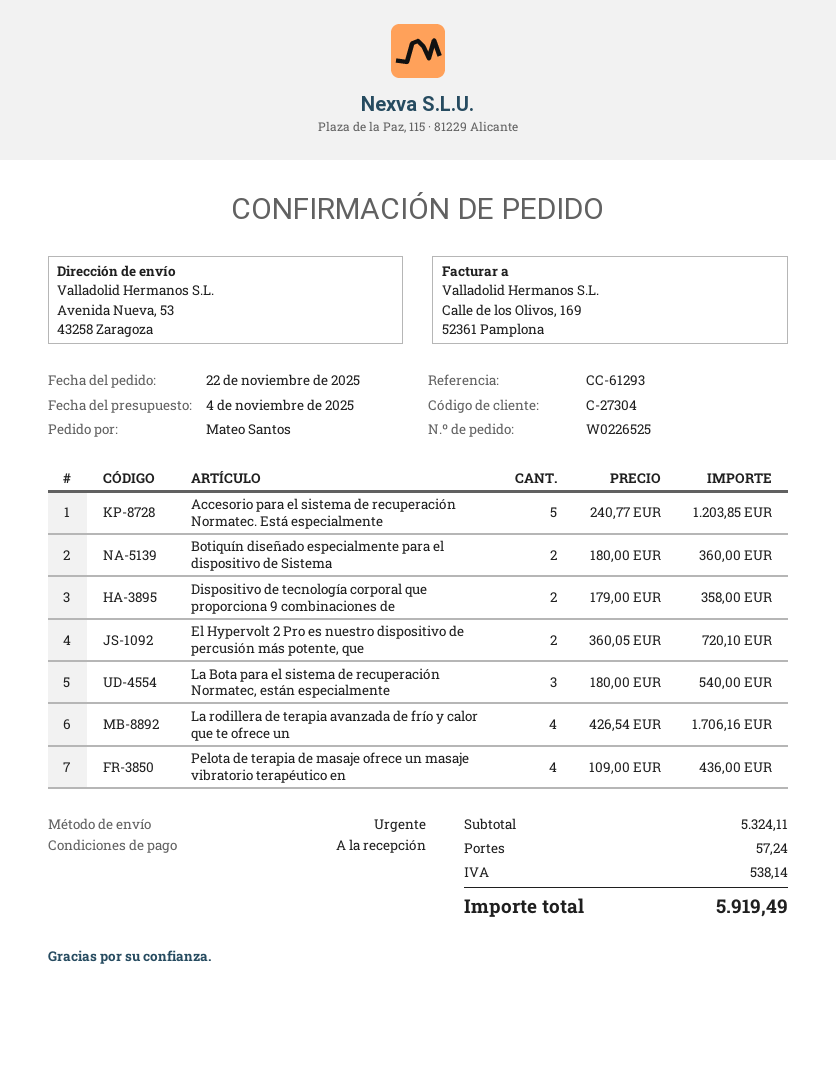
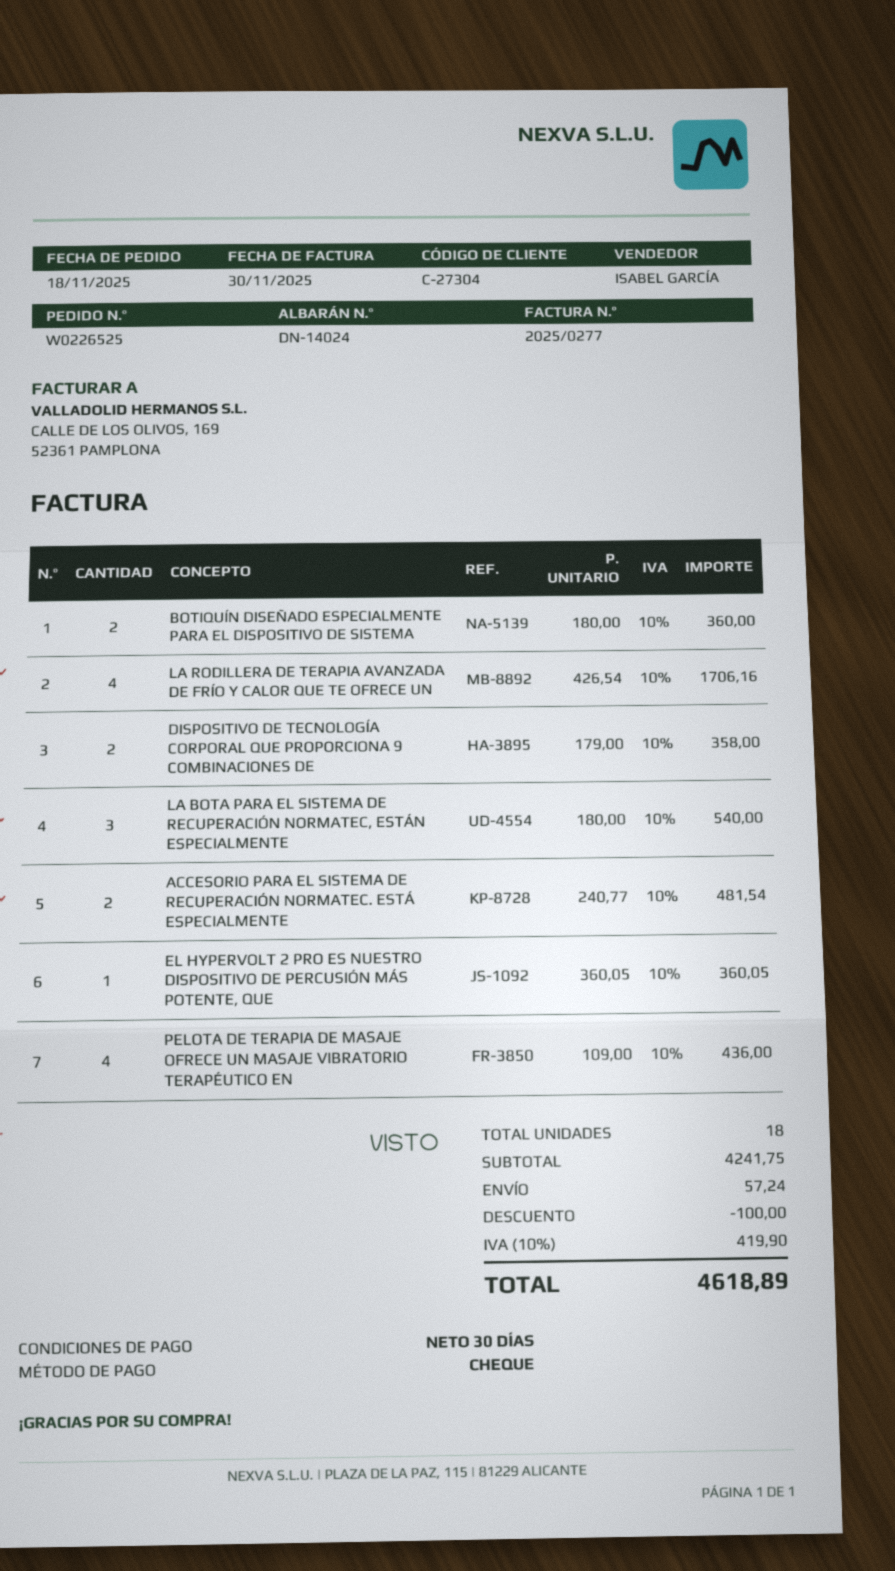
order date: 2025-11-22 -> 2025-11-18
payment terms: on receipt -> 30 days
Accesorio para el sistema de recuperación Normatec. Está especialmente: 5 x 240.77 = 1203.85 -> 2 x 240.77 = 481.54
El Hypervolt 2 Pro es nuestro dispositivo de percusión más potente, que: 2 x 360.05 = 720.10 -> 1 x 360.05 = 360.05
subtotal: 5324.11 -> 4241.75
discount: none -> 100.00
tax: 538.14 -> 419.90
total: 5919.49 -> 4618.89

